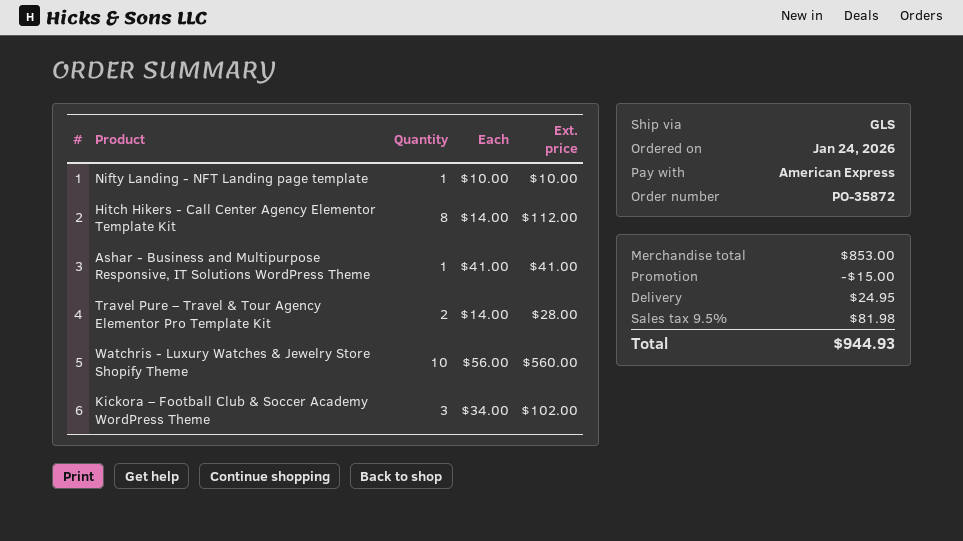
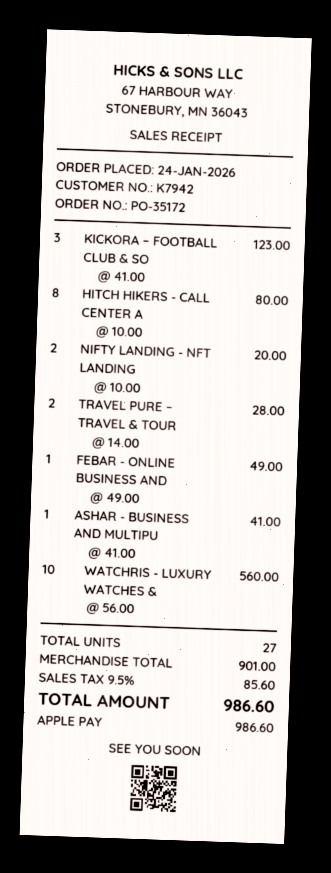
order number: PO-35872 -> PO-35172
payment method: American Express -> Apple Pay
Nifty Landing - NFT Landing page template: 1 x 10.00 = 10.00 -> 2 x 10.00 = 20.00
Hitch Hikers - Call Center Agency Elementor Template Kit: 8 x 14.00 = 112.00 -> 8 x 10.00 = 80.00
Kickora – Football Club & Soccer Academy WordPress Theme: 3 x 34.00 = 102.00 -> 3 x 41.00 = 123.00
FEBAR - ONLINE BUSINESS AND: none -> 1 x 49.00 = 49.00
subtotal: 853.00 -> 901.00
discount: 15.00 -> none
shipping: 24.95 -> none
tax: 9.5% = 81.98 -> 9.5% = 85.60
total: 944.93 -> 986.60

